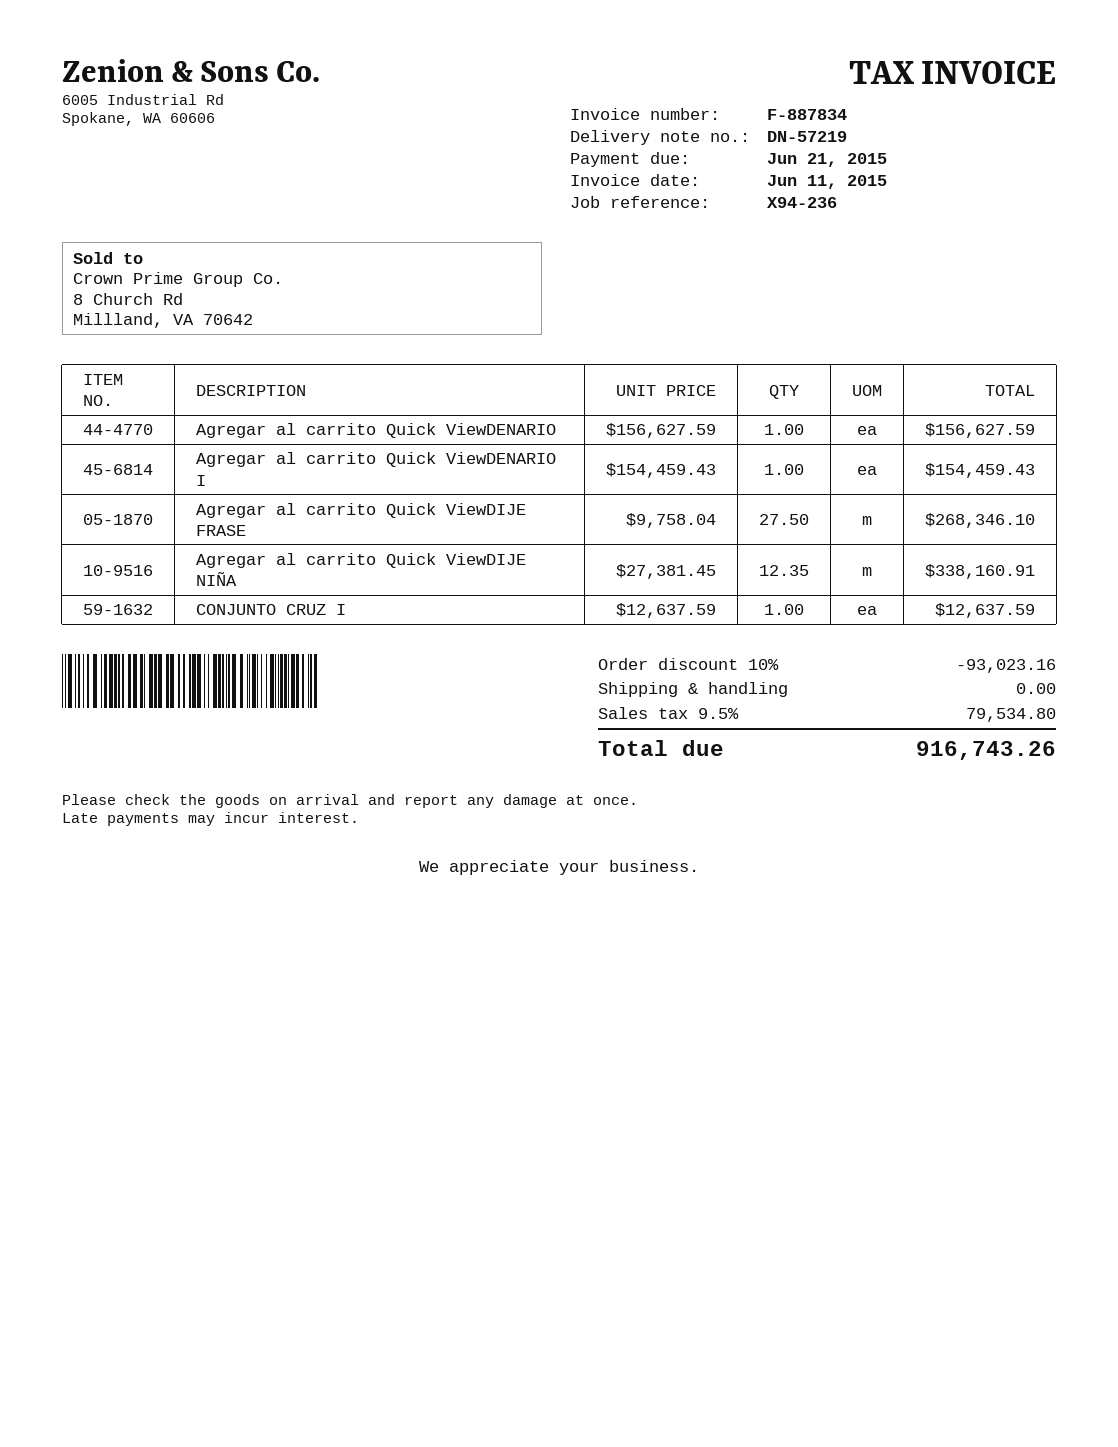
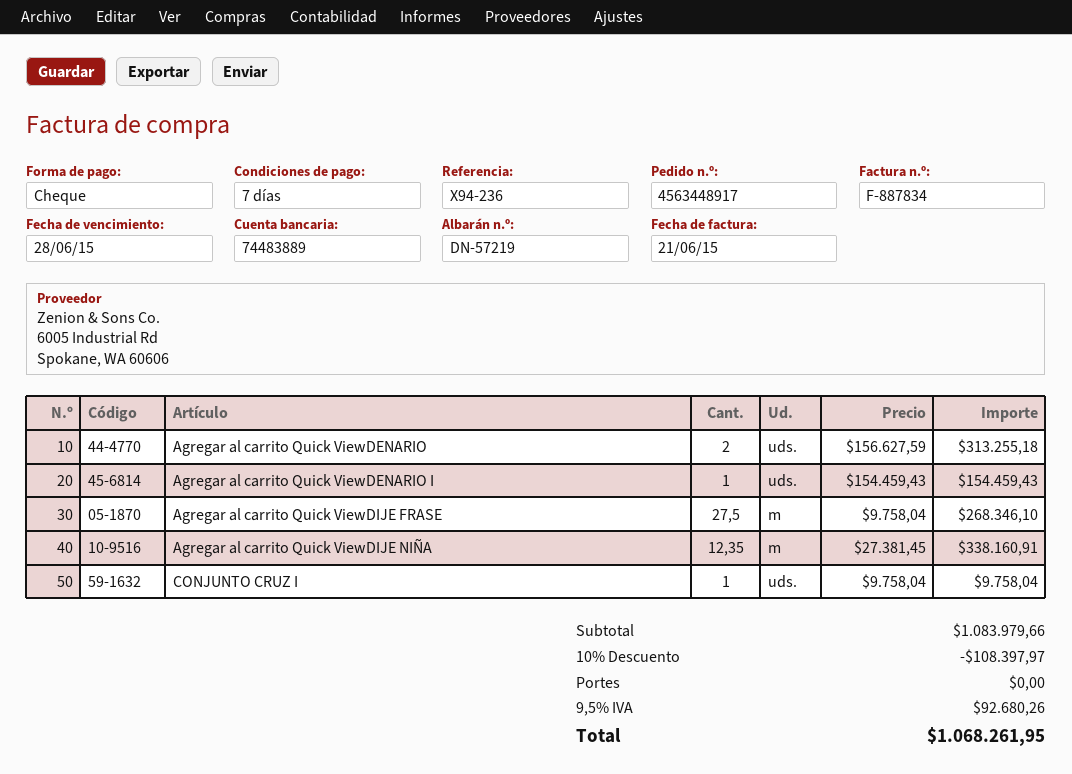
invoice date: 2015-06-11 -> 2015-06-21
due date: 2015-06-21 -> 2015-06-28
Agregar al carrito Quick ViewDENARIO: 1 x 156627.59 = 156627.59 -> 2 x 156627.59 = 313255.18
CONJUNTO CRUZ I: 1 x 12637.59 = 12637.59 -> 1 x 9758.04 = 9758.04
discount: 10% = 93023.16 -> 10% = 108397.97
tax: 9.5% = 79534.80 -> 9.5% = 92680.26
total: 916743.26 -> 1068261.95

